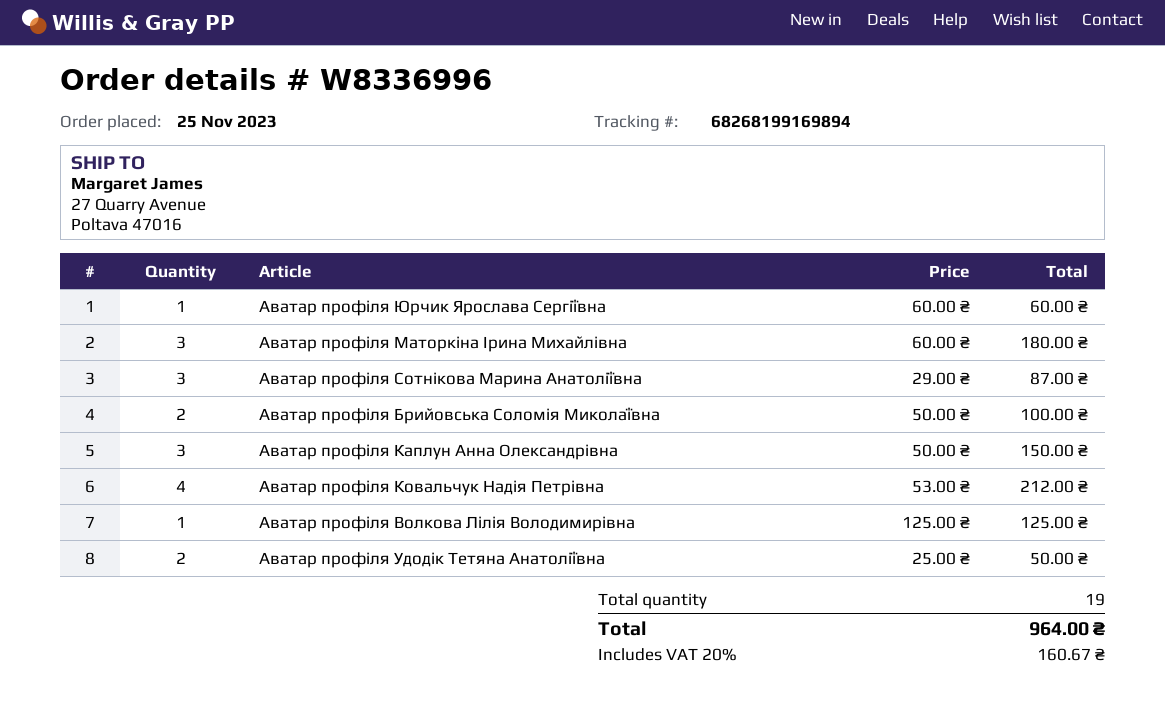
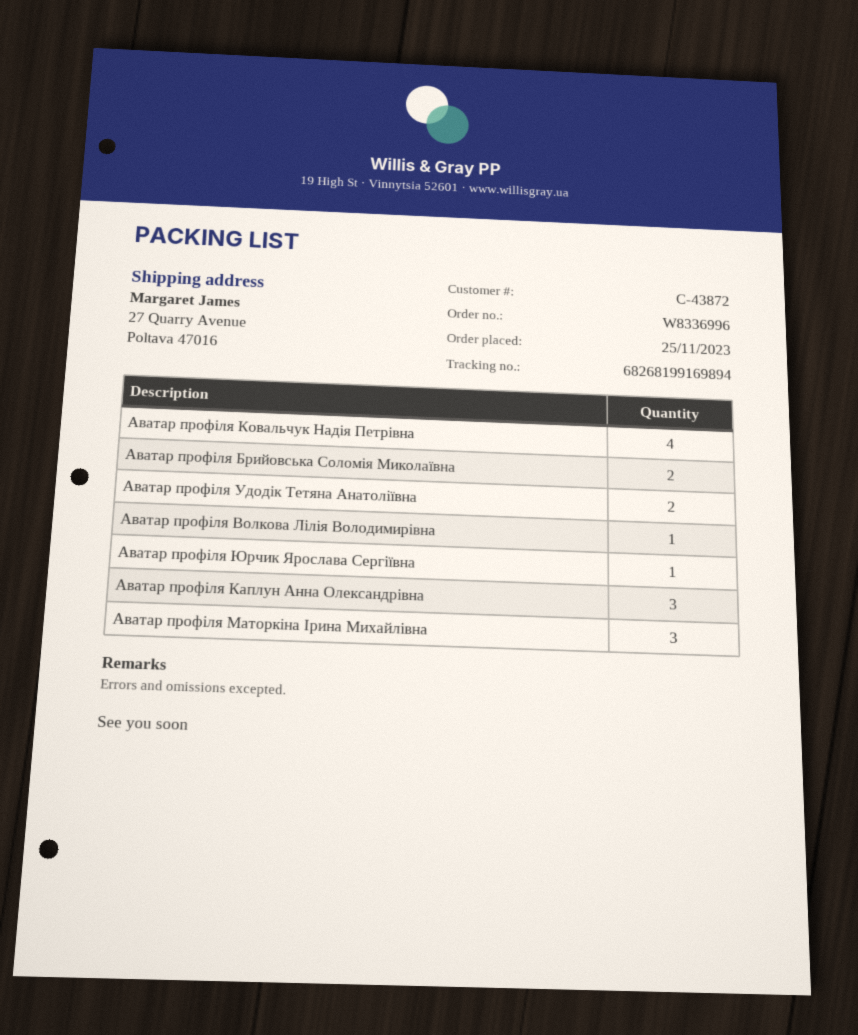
Аватар профіля Сотнікова Марина Анатоліївна: 3 -> none

